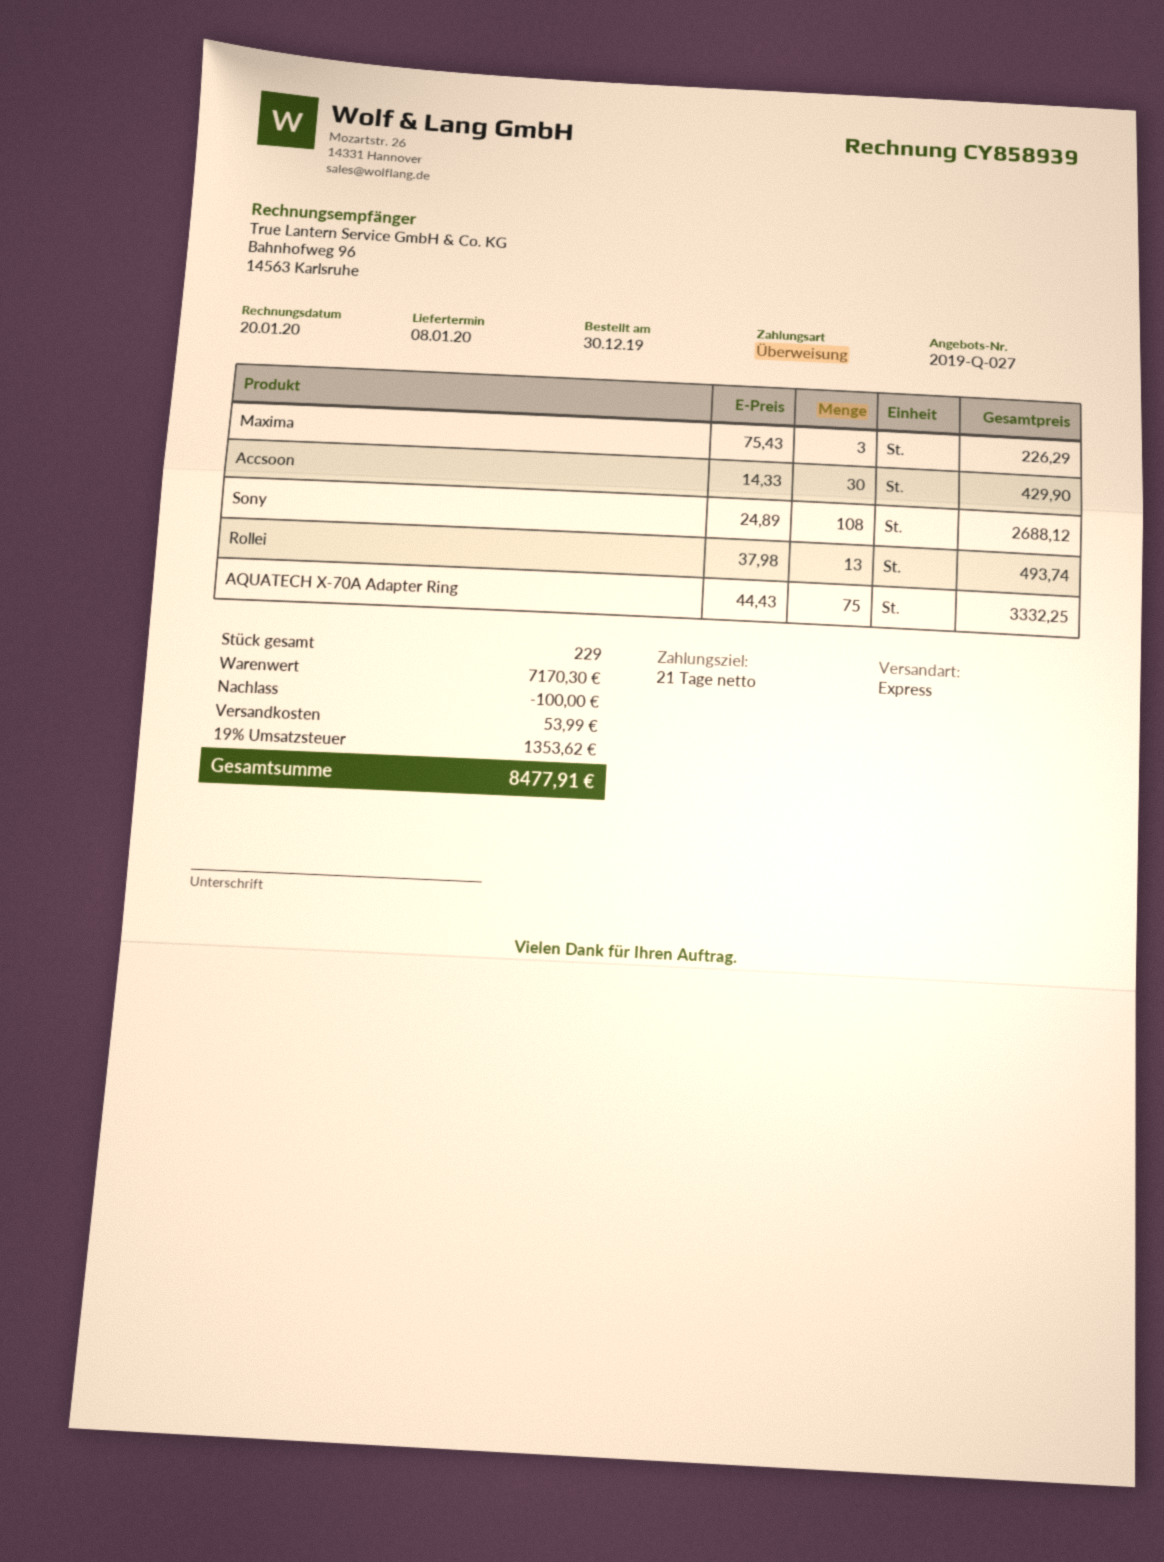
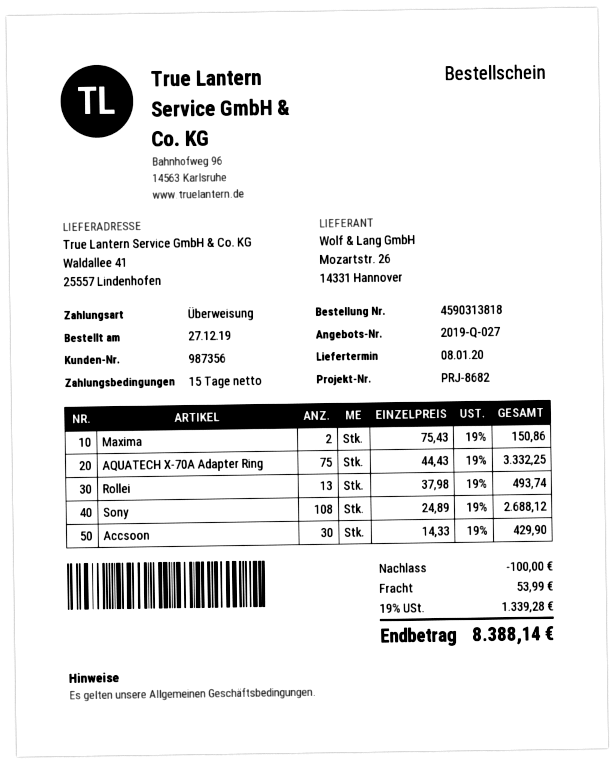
order date: 2019-12-30 -> 2019-12-27
payment terms: 21 days -> 15 days
Maxima: 3 x 75.43 = 226.29 -> 2 x 75.43 = 150.86
tax: 19% = 1353.62 -> 19% = 1339.28
total: 8477.91 -> 8388.14

